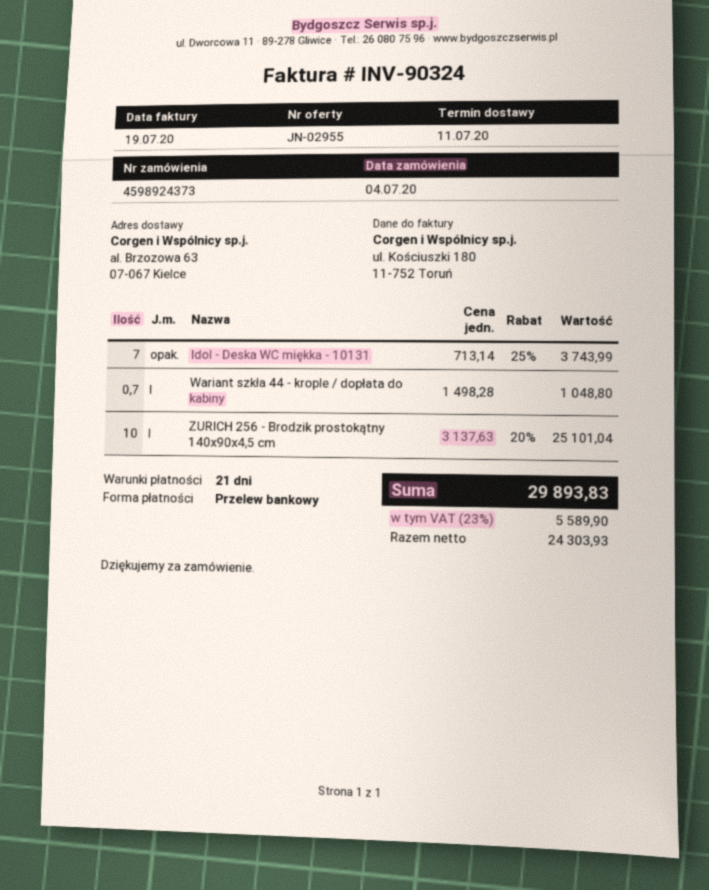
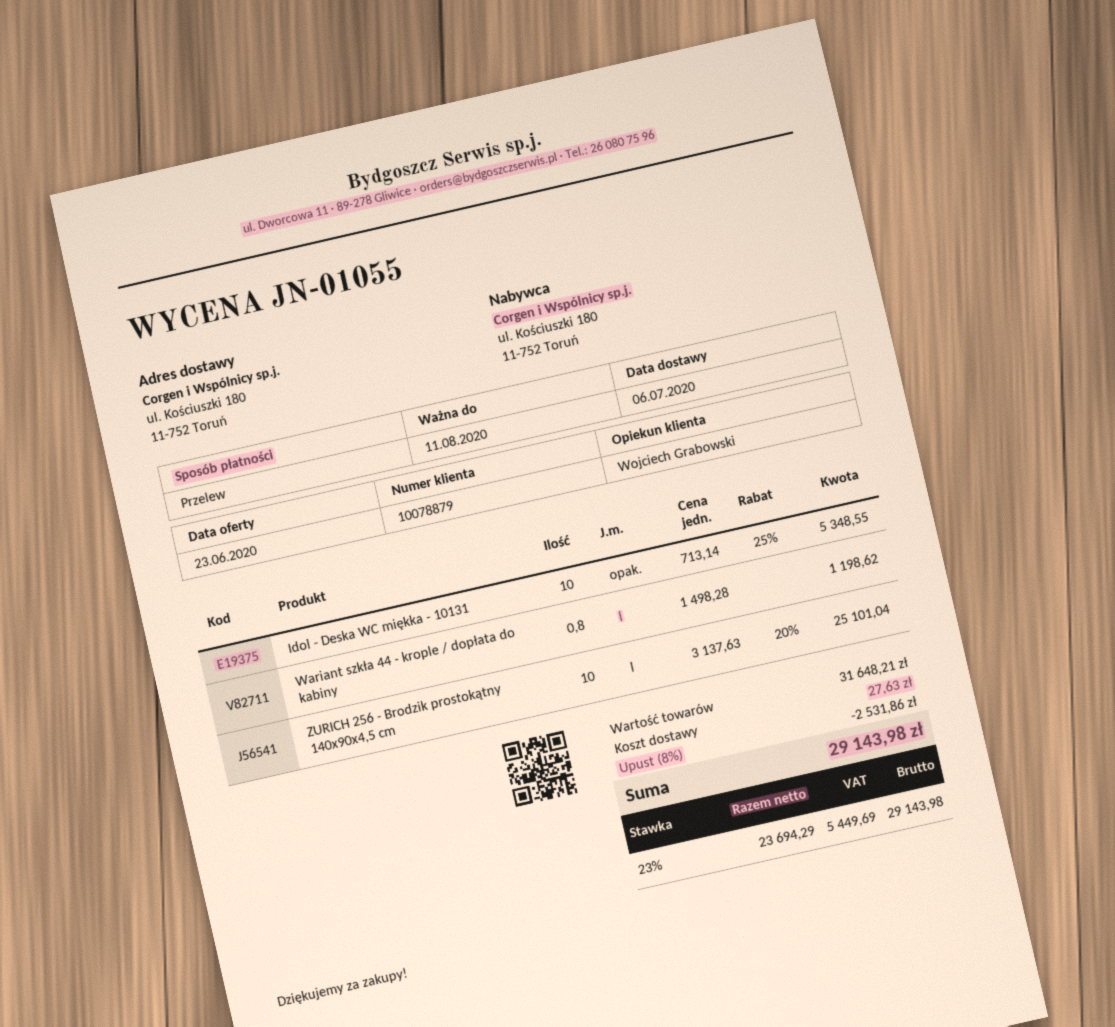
quote number: JN-02955 -> JN-01055
delivery date: 2020-07-11 -> 2020-07-06
ship to: al. Brzozowa 63, 07-067 Kielce -> ul. Kościuszki 180, 11-752 Toruń
Idol - Deska WC miękka - 10131: 7 x 713.14 - 25% = 3743.99 -> 10 x 713.14 - 25% = 5348.55
Wariant szkła 44 - krople / dopłata do kabiny: 0.7 x 1498.28 = 1048.80 -> 0.8 x 1498.28 = 1198.62
discount: none -> 8% = 2531.86
shipping: none -> 27.63
net: 24303.93 -> 23694.29
tax: 23% = 5589.90 -> 23% = 5449.69
total: 29893.83 -> 29143.98

